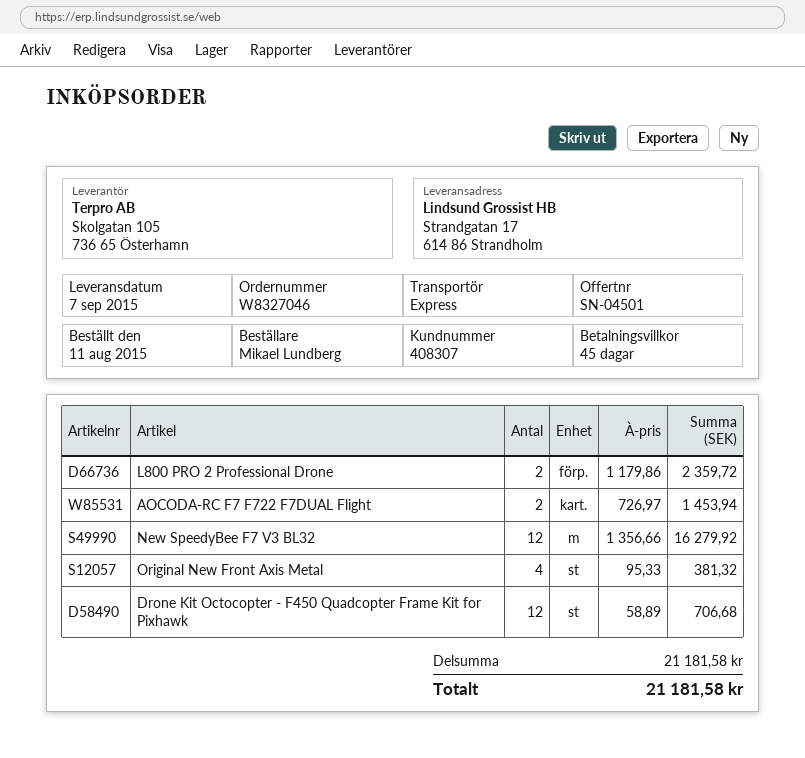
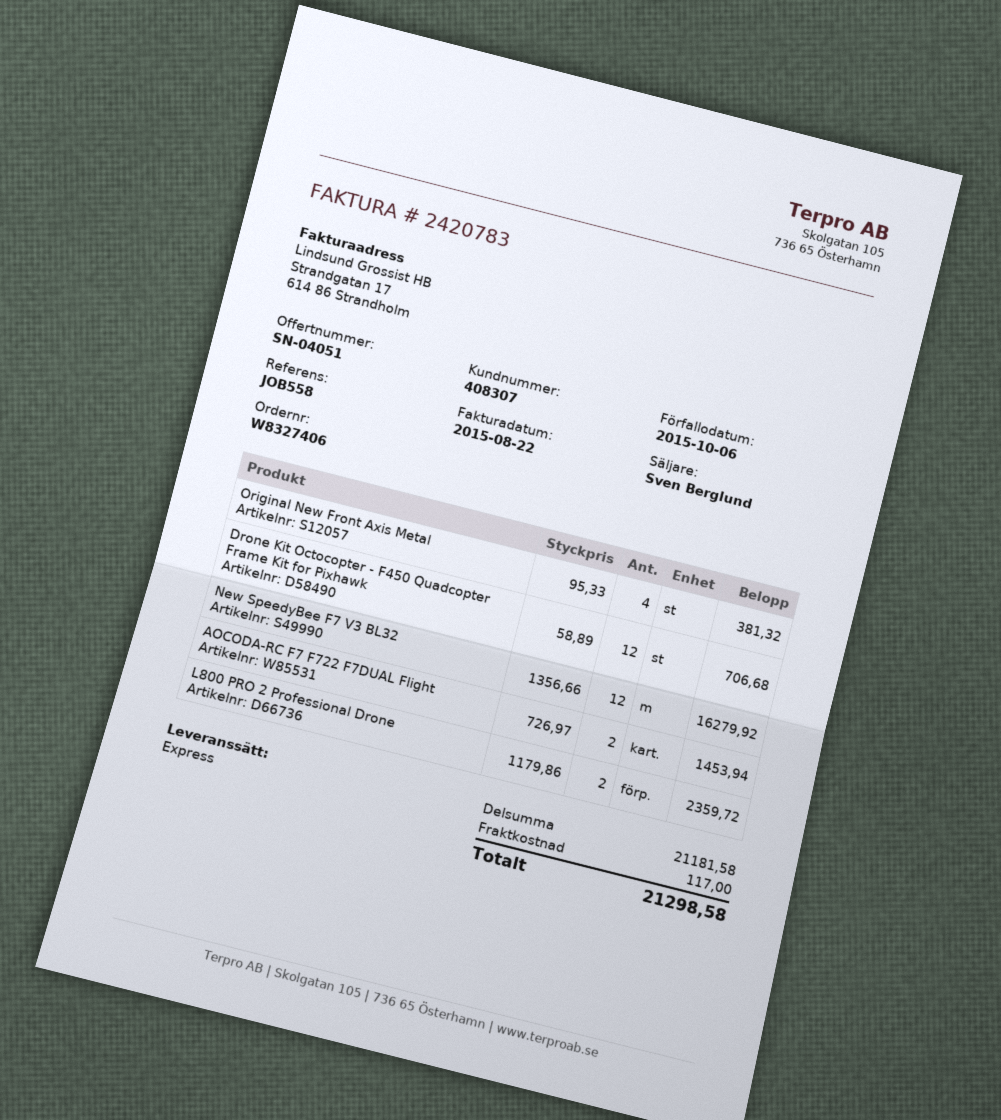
quote number: SN-04501 -> SN-04051
order number: W8327046 -> W8327406
shipping: none -> 117.00
total: 21181.58 -> 21298.58

